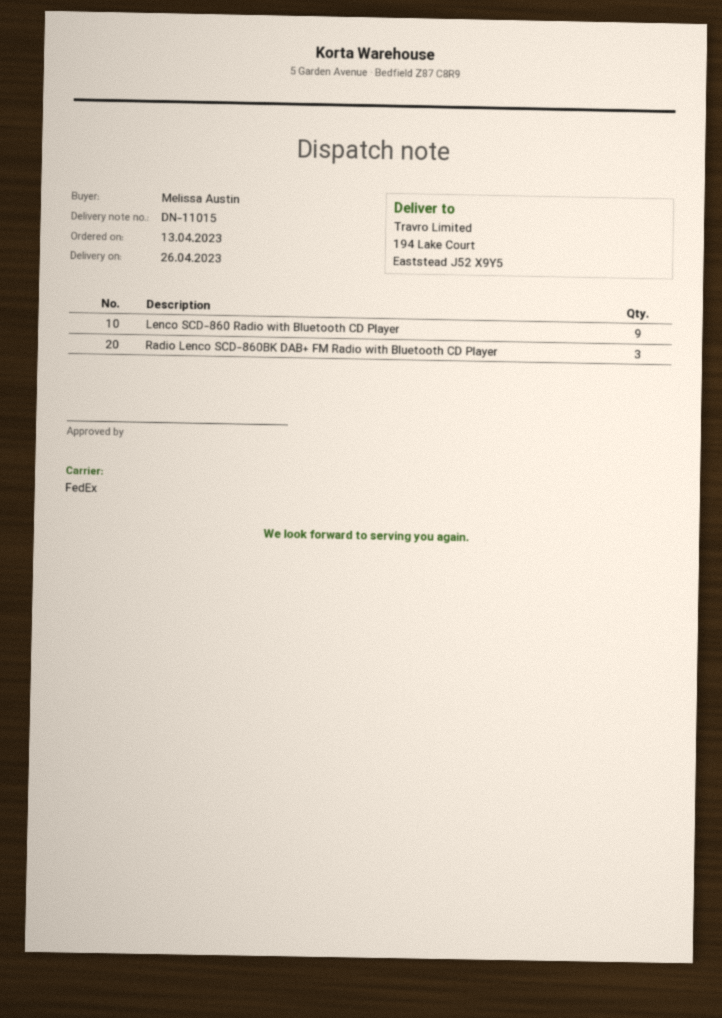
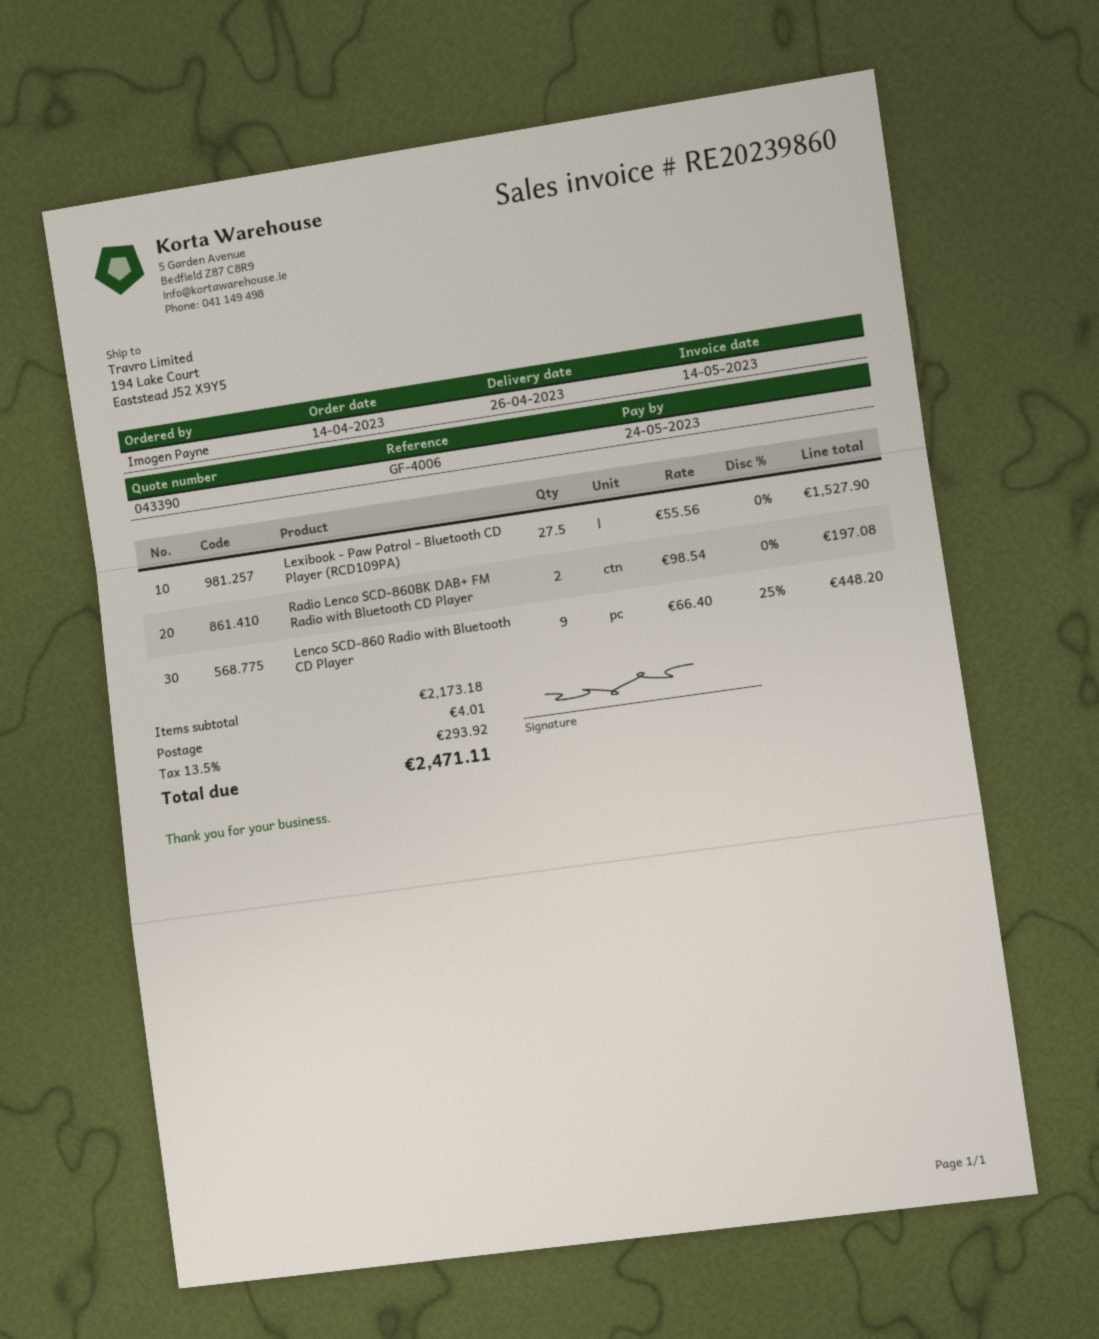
order date: 2023-04-13 -> 2023-04-14
ordered by: Melissa Austin -> Imogen Payne
Radio Lenco SCD-860BK DAB+ FM Radio with Bluetooth CD Player: 3 -> 2
Lexibook - Paw Patrol - Bluetooth CD Player (RCD109PA): none -> 27.5

